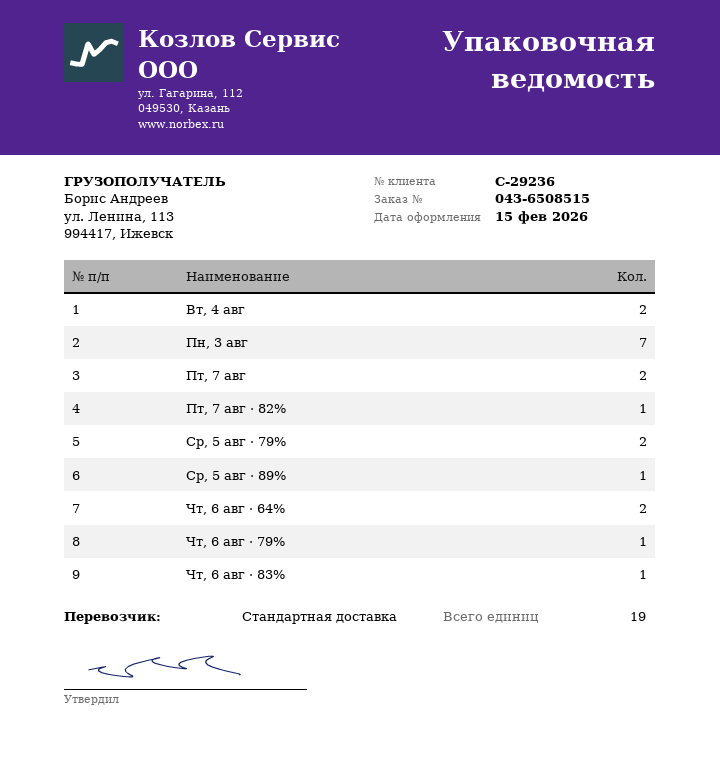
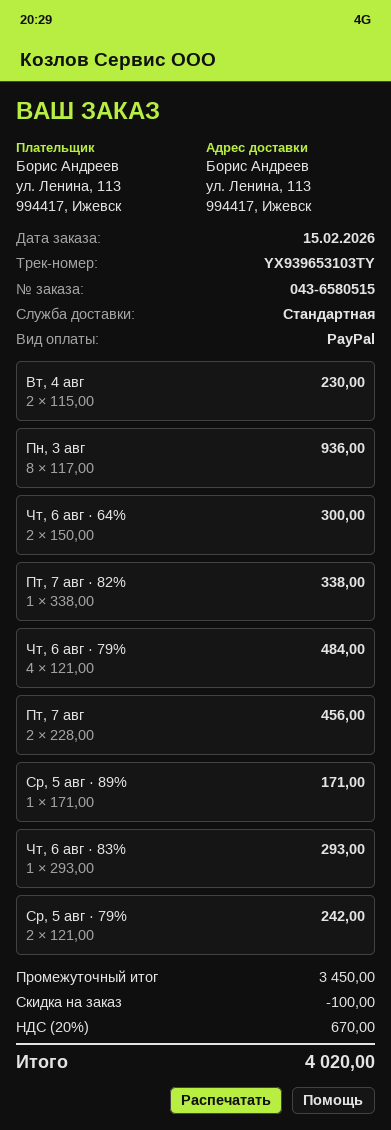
order number: 043-6508515 -> 043-6580515
Пн, 3 авг: 7 -> 8
Чт, 6 авг · 79%: 1 -> 4

